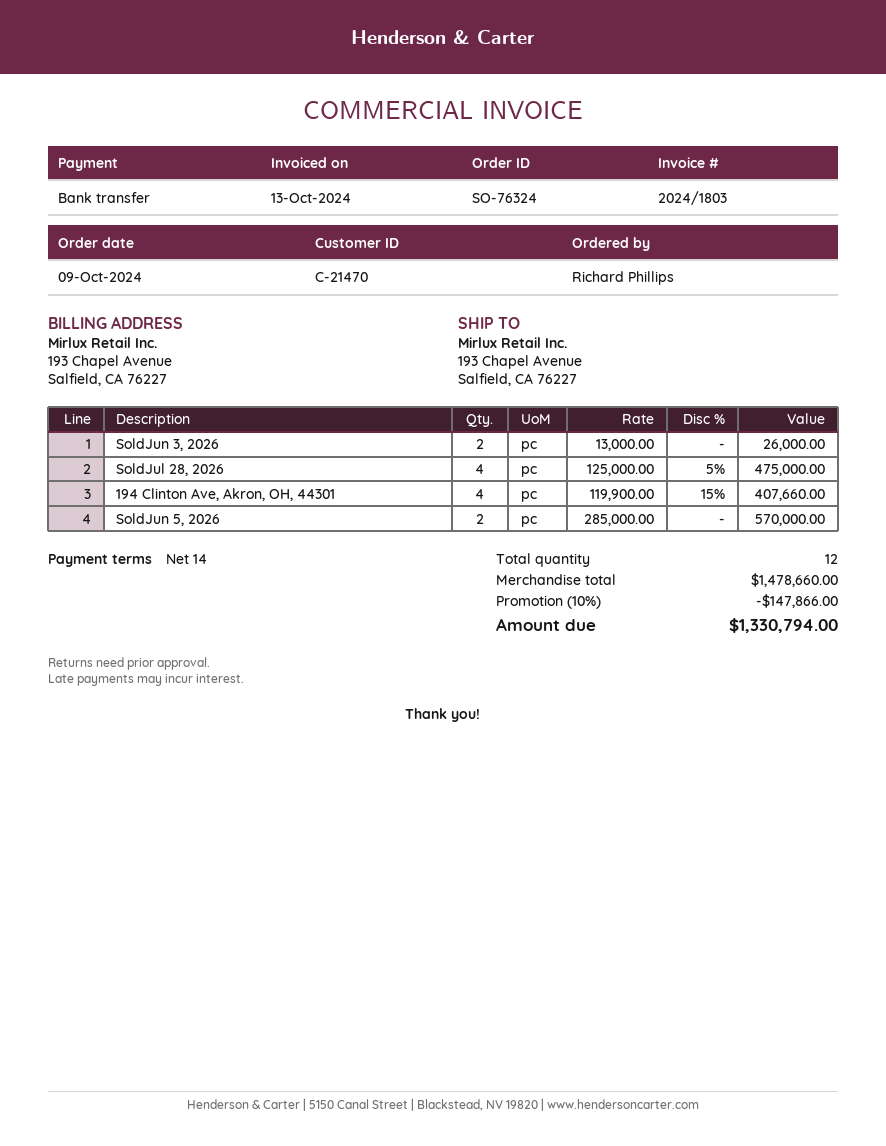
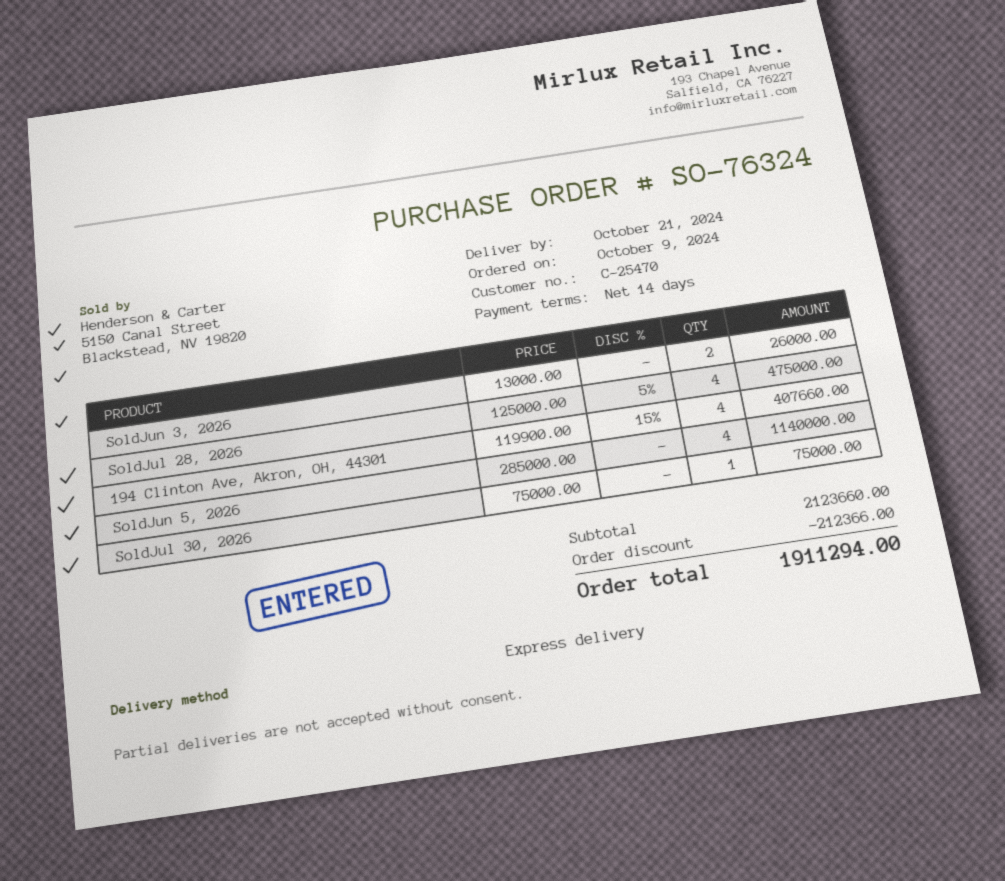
customer number: C-21470 -> C-25470
SoldJun 5, 2026: 2 x 285000.00 = 570000.00 -> 4 x 285000.00 = 1140000.00
SoldJul 30, 2026: none -> 1 x 75000.00 = 75000.00
subtotal: 1478660.00 -> 2123660.00
discount: 147866.00 -> 212366.00
total: 1330794.00 -> 1911294.00

